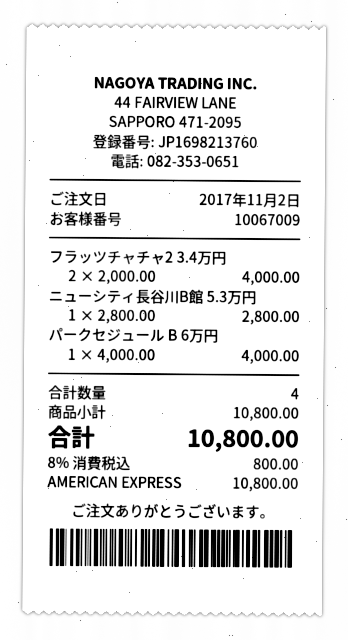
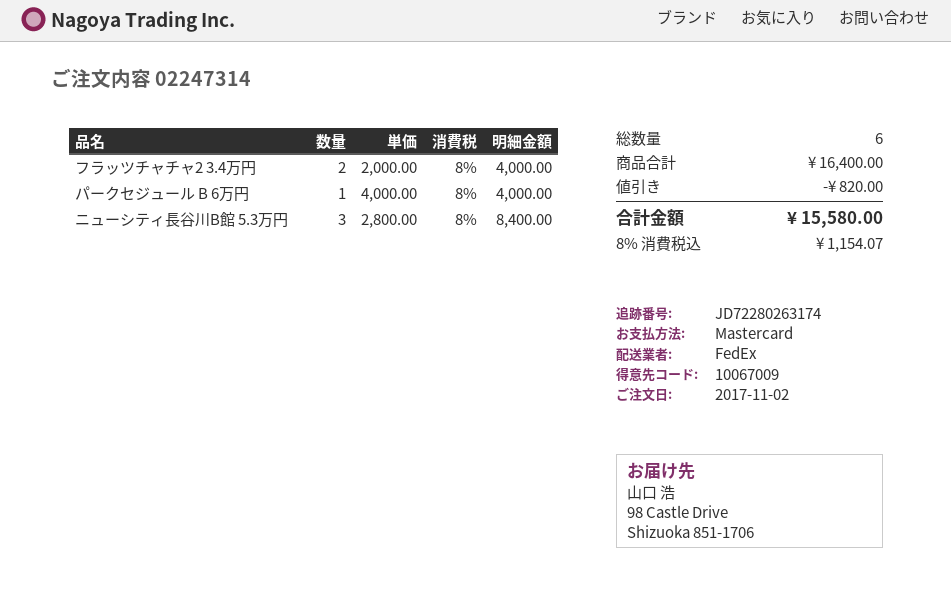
payment method: American Express -> Mastercard
ニューシティ長谷川B館 5.3万円: 1 x 2800.00 = 2800.00 -> 3 x 2800.00 = 8400.00
total quantity: 4 -> 6
subtotal: 10800.00 -> 16400.00
discount: none -> 820.00
tax: 8% = 800.00 -> 8% = 1154.07
total: 10800.00 -> 15580.00

